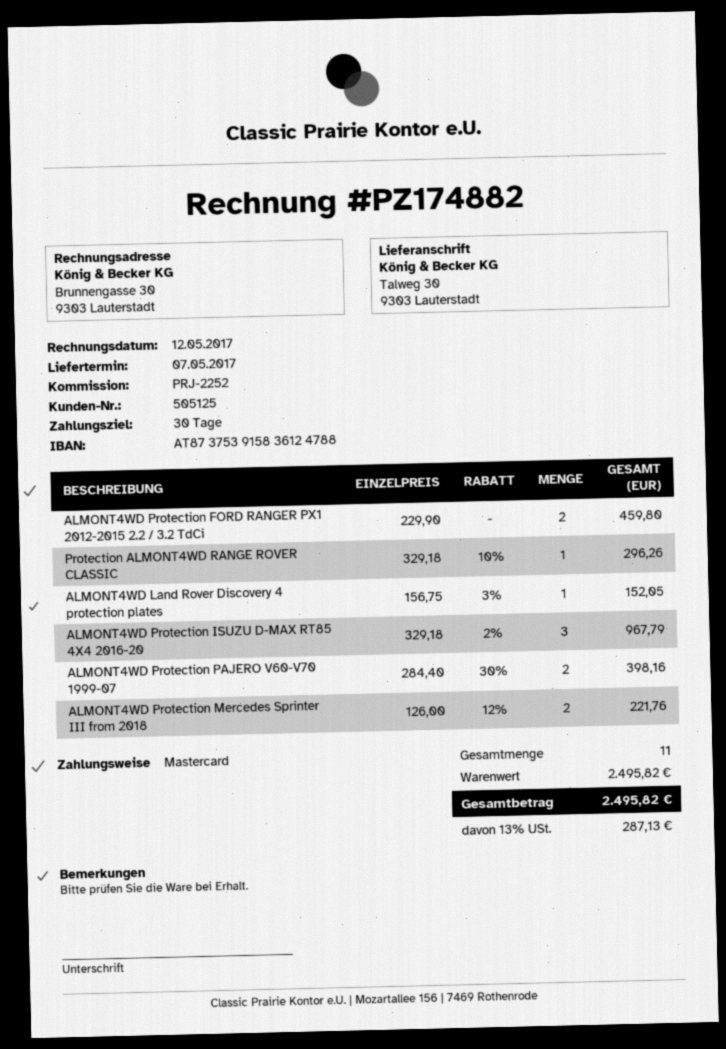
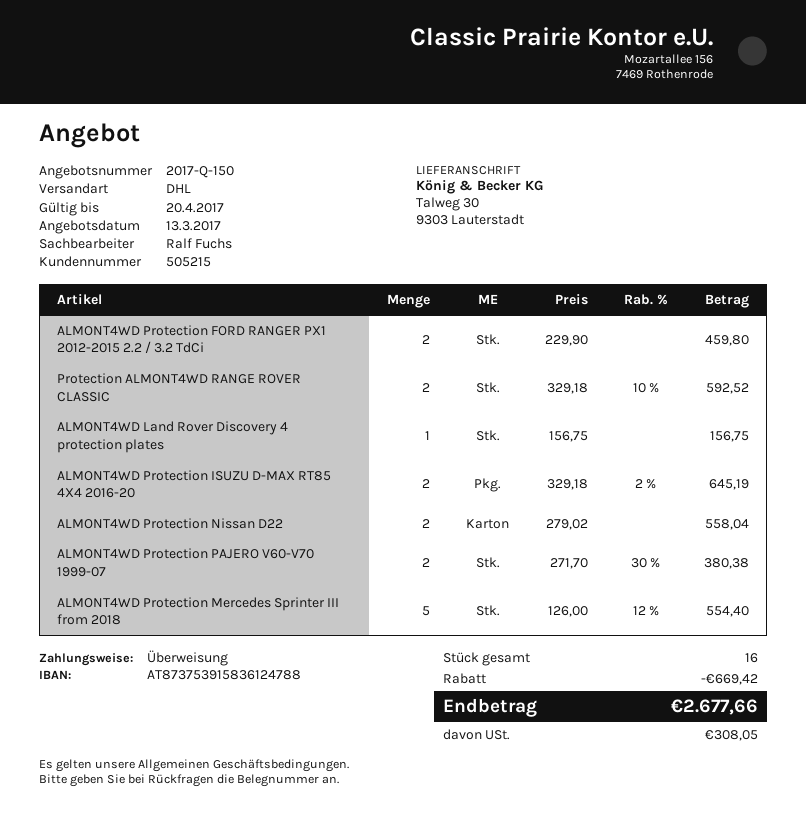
customer number: 505125 -> 505215
payment method: Mastercard -> bank transfer
Protection ALMONT4WD RANGE ROVER CLASSIC: 1 x 329.18 - 10% = 296.26 -> 2 x 329.18 - 10% = 592.52
ALMONT4WD Land Rover Discovery 4 protection plates: 1 x 156.75 - 3% = 152.05 -> 1 x 156.75 = 156.75
ALMONT4WD Protection ISUZU D-MAX RT85 4X4 2016-20: 3 x 329.18 - 2% = 967.79 -> 2 x 329.18 - 2% = 645.19
ALMONT4WD Protection PAJERO V60-V70 1999-07: 2 x 284.40 - 30% = 398.16 -> 2 x 271.70 - 30% = 380.38
ALMONT4WD Protection Mercedes Sprinter III from 2018: 2 x 126.00 - 12% = 221.76 -> 5 x 126.00 - 12% = 554.40
ALMONT4WD Protection Nissan D22: none -> 2 x 279.02 = 558.04
total quantity: 11 -> 16
discount: none -> 669.42
tax: 287.13 -> 308.05
total: 2495.82 -> 2677.66

